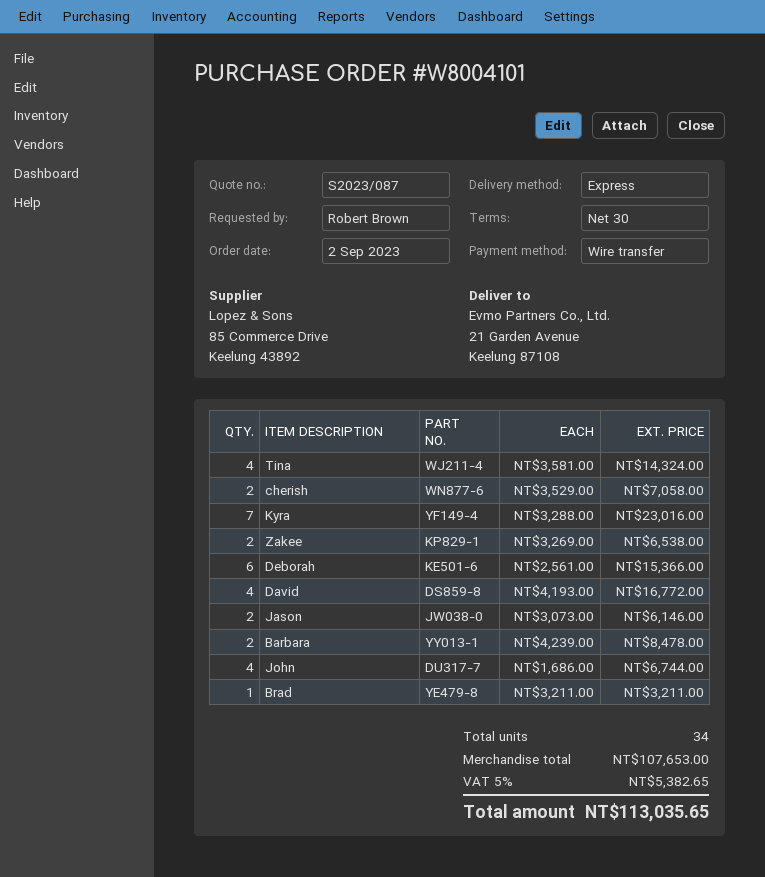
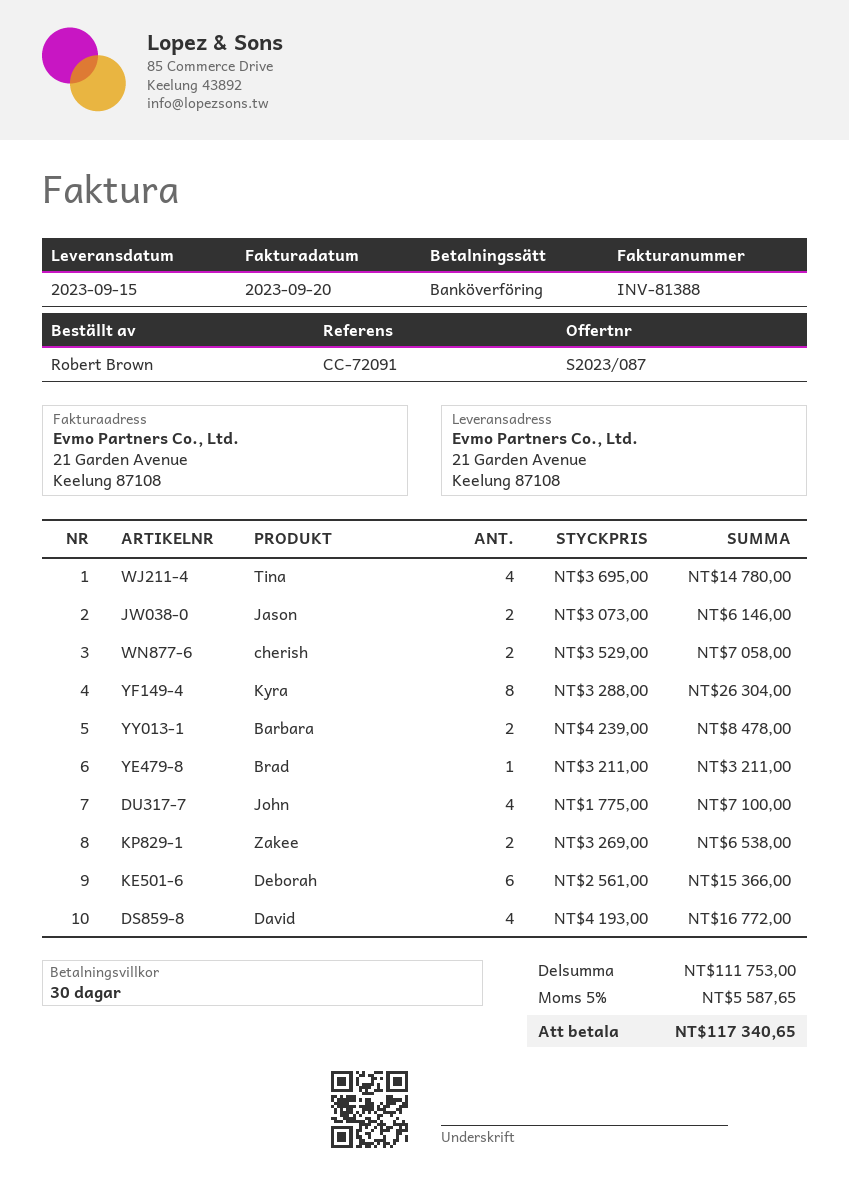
Tina: 4 x 3581.00 = 14324.00 -> 4 x 3695.00 = 14780.00
Kyra: 7 x 3288.00 = 23016.00 -> 8 x 3288.00 = 26304.00
John: 4 x 1686.00 = 6744.00 -> 4 x 1775.00 = 7100.00
subtotal: 107653.00 -> 111753.00
tax: 5% = 5382.65 -> 5% = 5587.65
total: 113035.65 -> 117340.65

